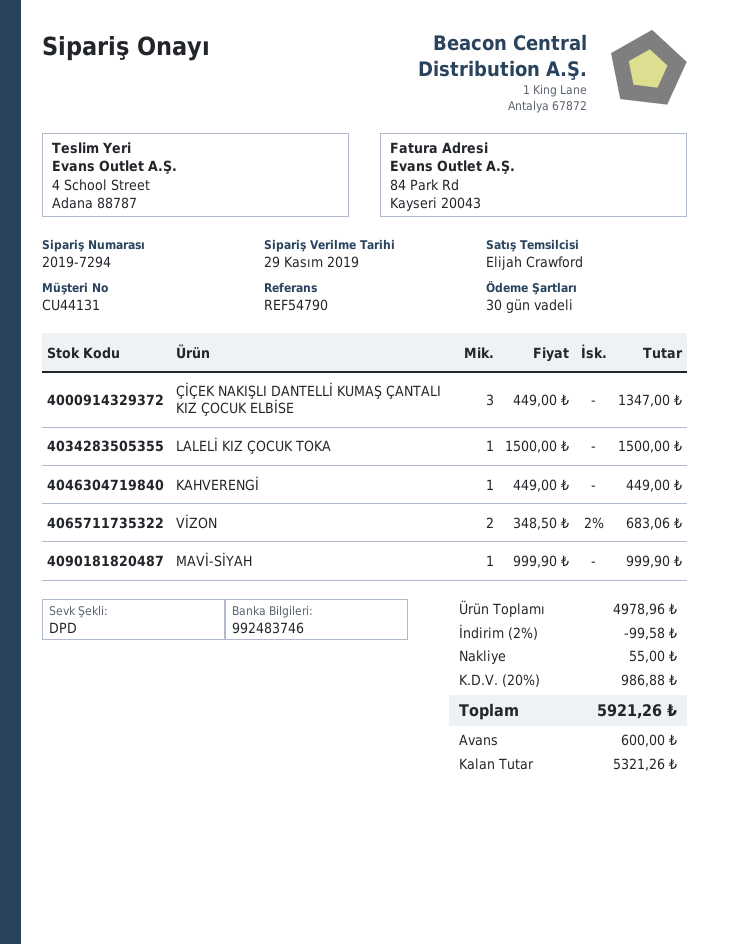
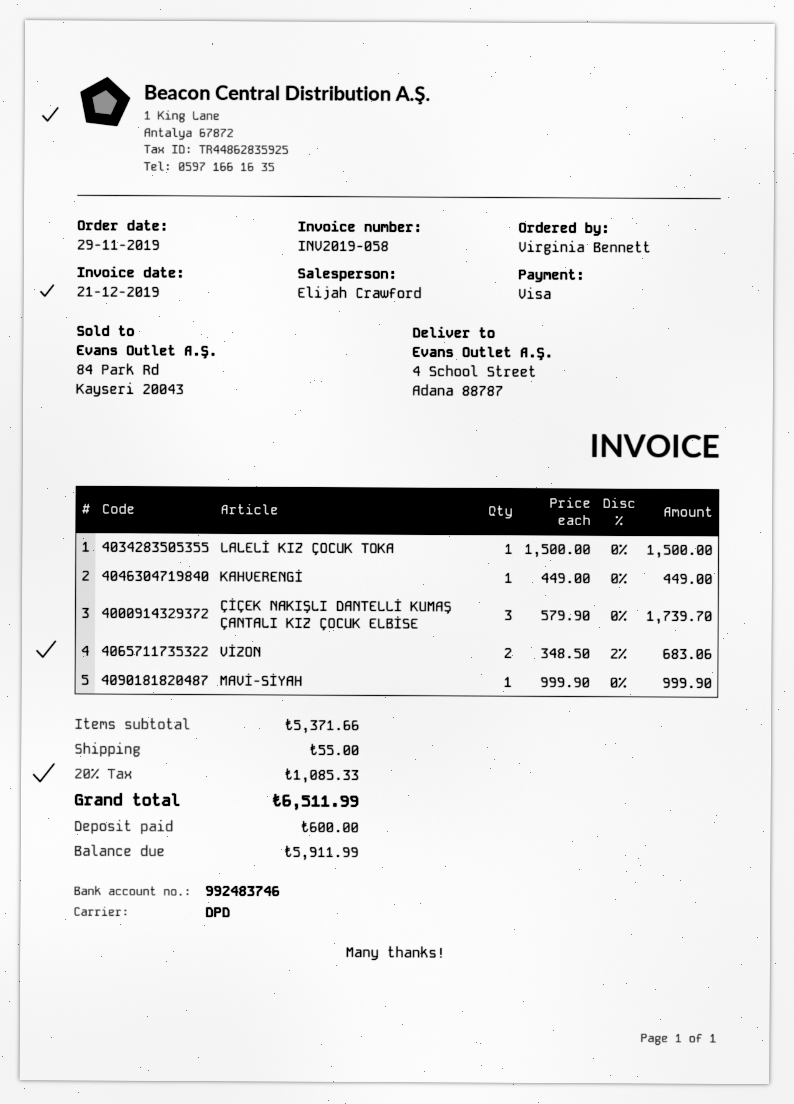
ÇİÇEK NAKIŞLI DANTELLİ KUMAŞ ÇANTALI KIZ ÇOCUK ELBİSE: 3 x 449.00 = 1347.00 -> 3 x 579.90 = 1739.70
subtotal: 4978.96 -> 5371.66
discount: 2% = 99.58 -> none
tax: 20% = 986.88 -> 20% = 1085.33
total: 5921.26 -> 6511.99
balance: 5321.26 -> 5911.99

